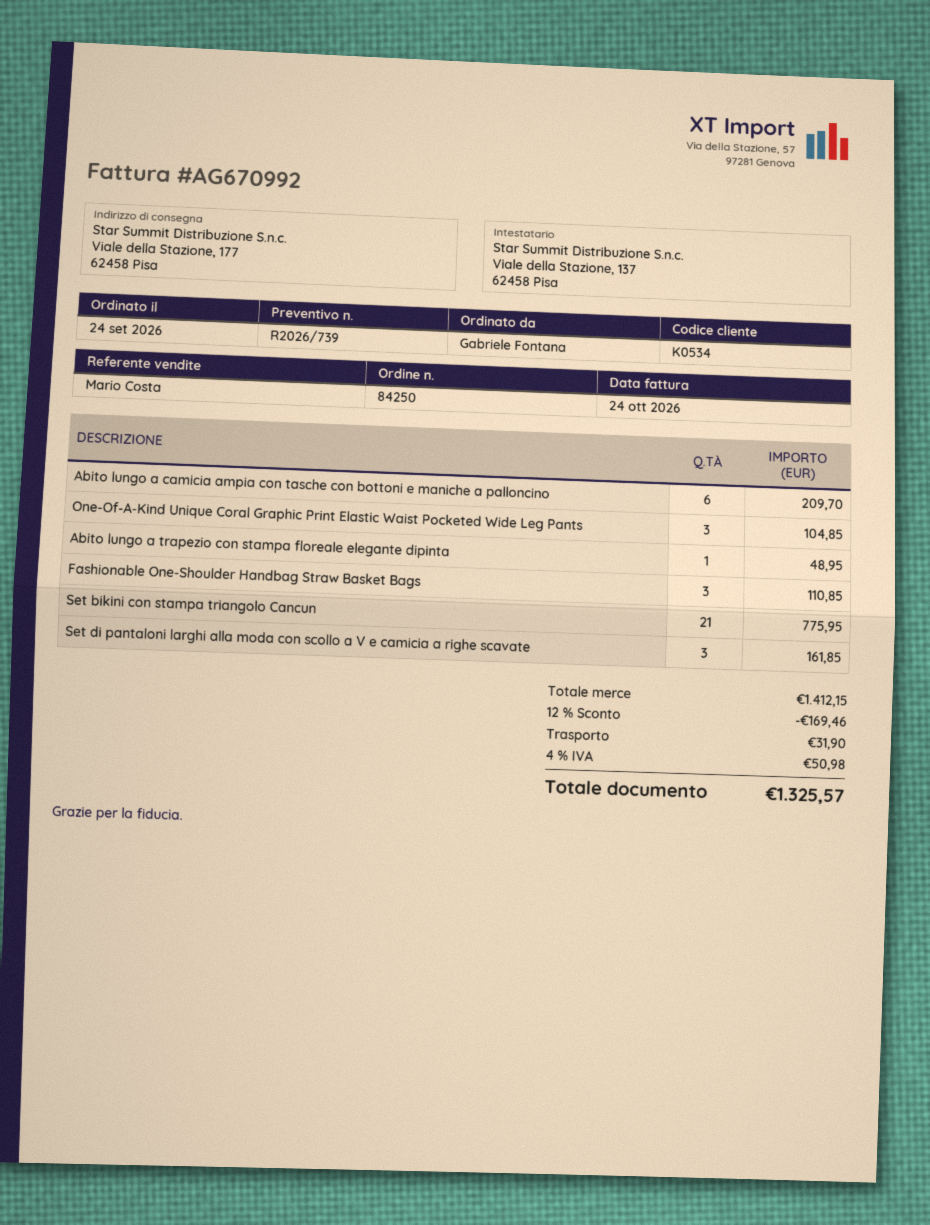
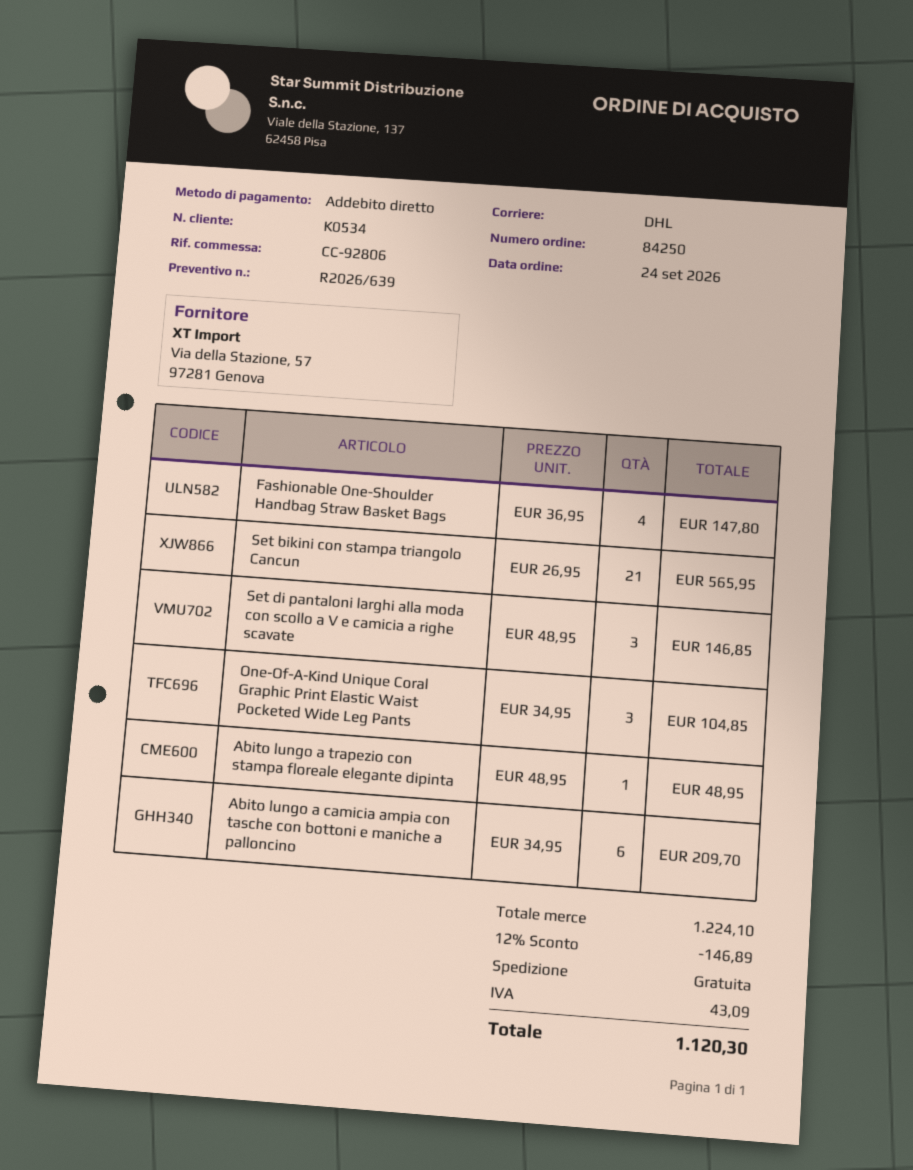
quote number: R2026/739 -> R2026/639
Fashionable One-Shoulder Handbag Straw Basket Bags: 3 for 110.85 -> 4 for 147.80
Set bikini con stampa triangolo Cancun: 21 for 775.95 -> 21 for 565.95
Set di pantaloni larghi alla moda con scollo a V e camicia a righe scavate: 3 for 161.85 -> 3 for 146.85
subtotal: 1412.15 -> 1224.10
discount: 12% = 169.46 -> 12% = 146.89
shipping: 31.90 -> 0.00
tax: 50.98 -> 43.09
total: 1325.57 -> 1120.30

